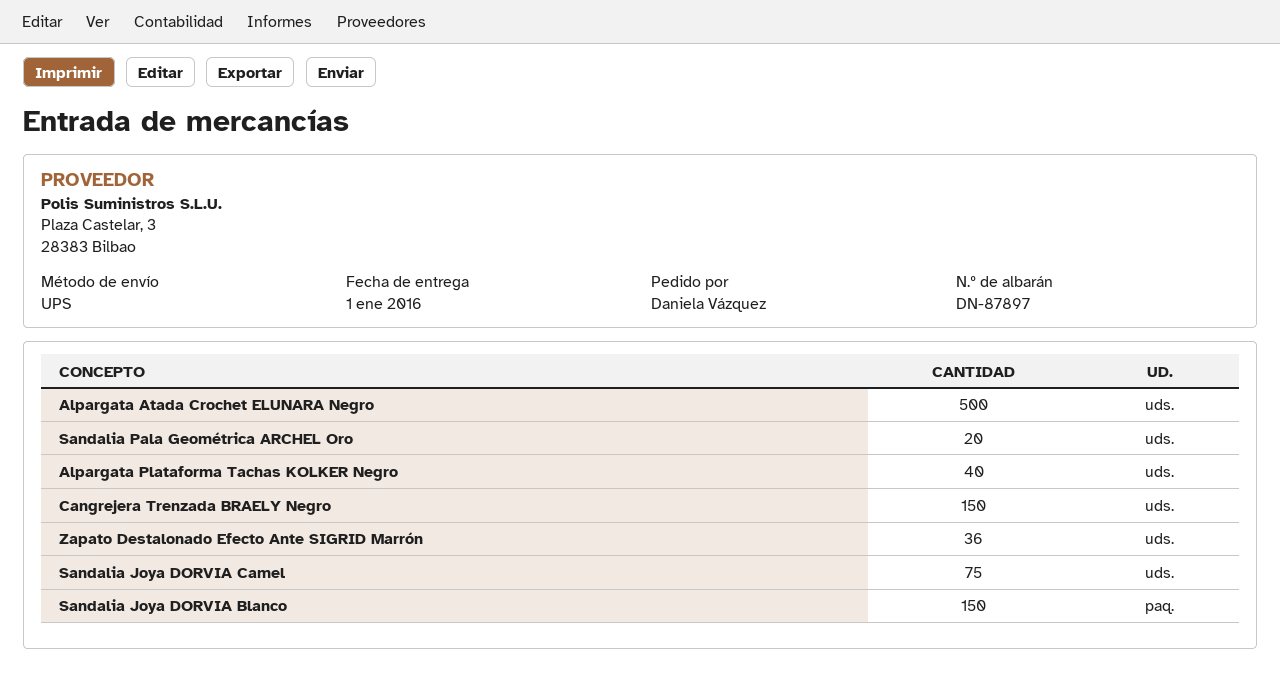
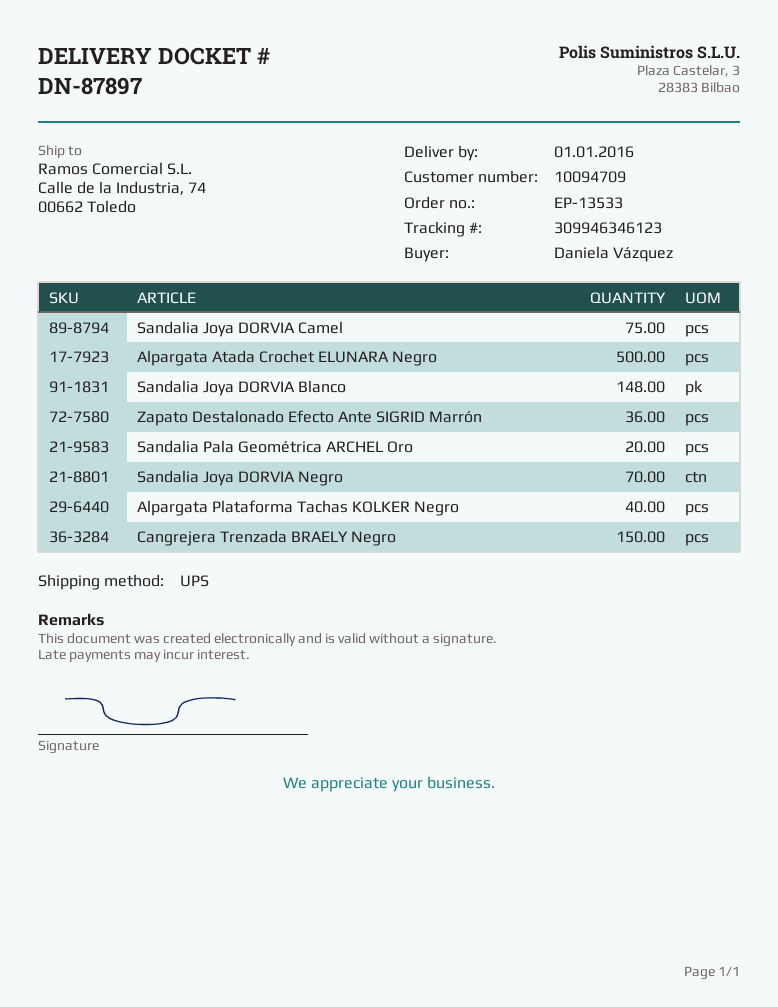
Sandalia Joya DORVIA Blanco: 150 -> 148
Sandalia Joya DORVIA Negro: none -> 70

